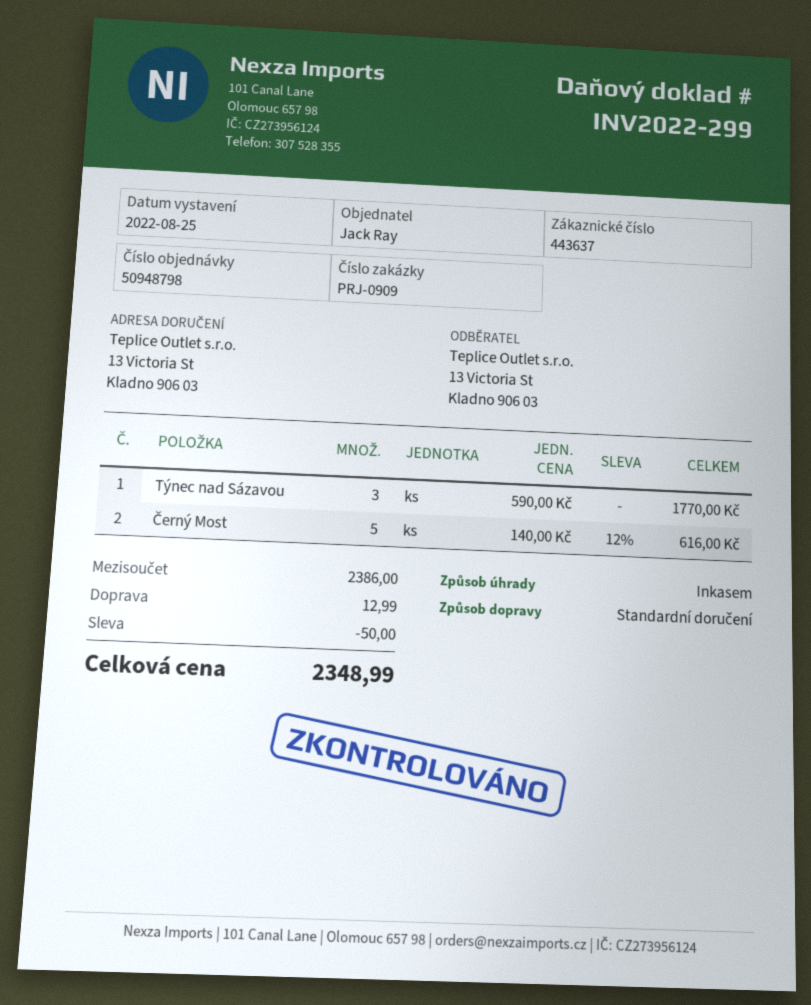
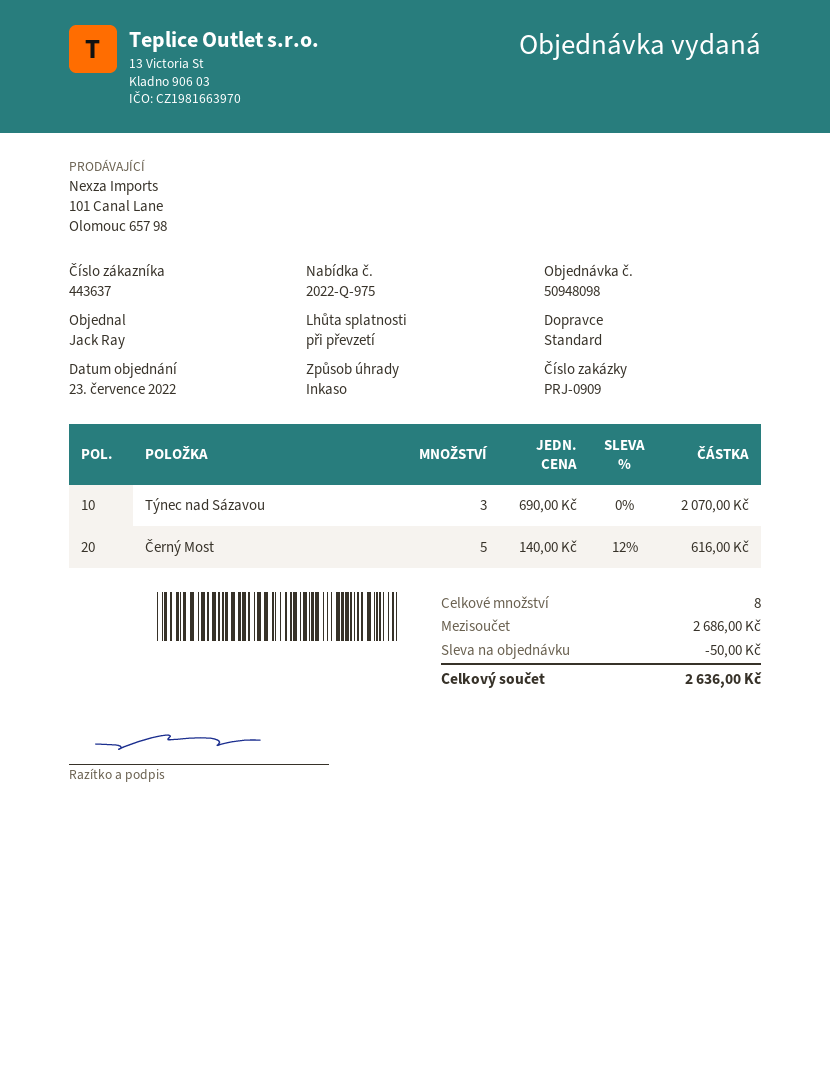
order number: 50948798 -> 50948098
Týnec nad Sázavou: 3 x 590.00 = 1770.00 -> 3 x 690.00 = 2070.00
subtotal: 2386.00 -> 2686.00
shipping: 12.99 -> none
total: 2348.99 -> 2636.00

